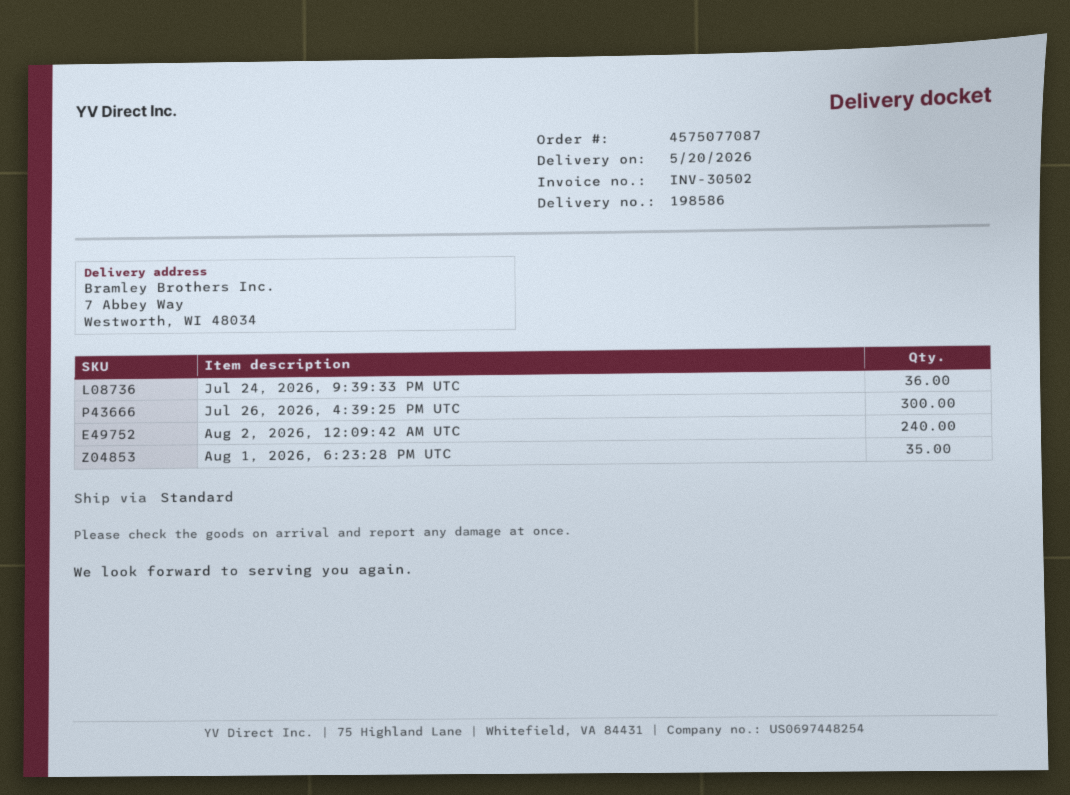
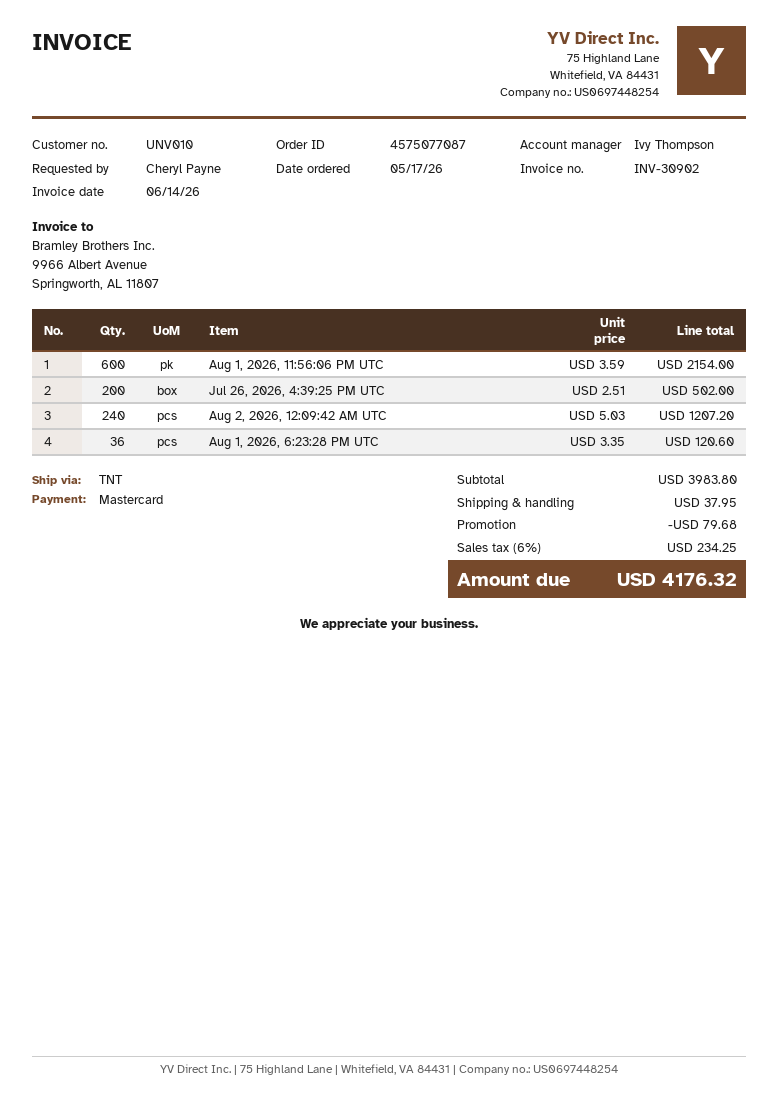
invoice number: INV-30502 -> INV-30902
shipping method: standard -> TNT
Jul 24, 2026, 9:39:33 PM UTC: 36 -> none
Jul 26, 2026, 4:39:25 PM UTC: 300 -> 200
Aug 1, 2026, 6:23:28 PM UTC: 35 -> 36
Aug 1, 2026, 11:56:06 PM UTC: none -> 600

